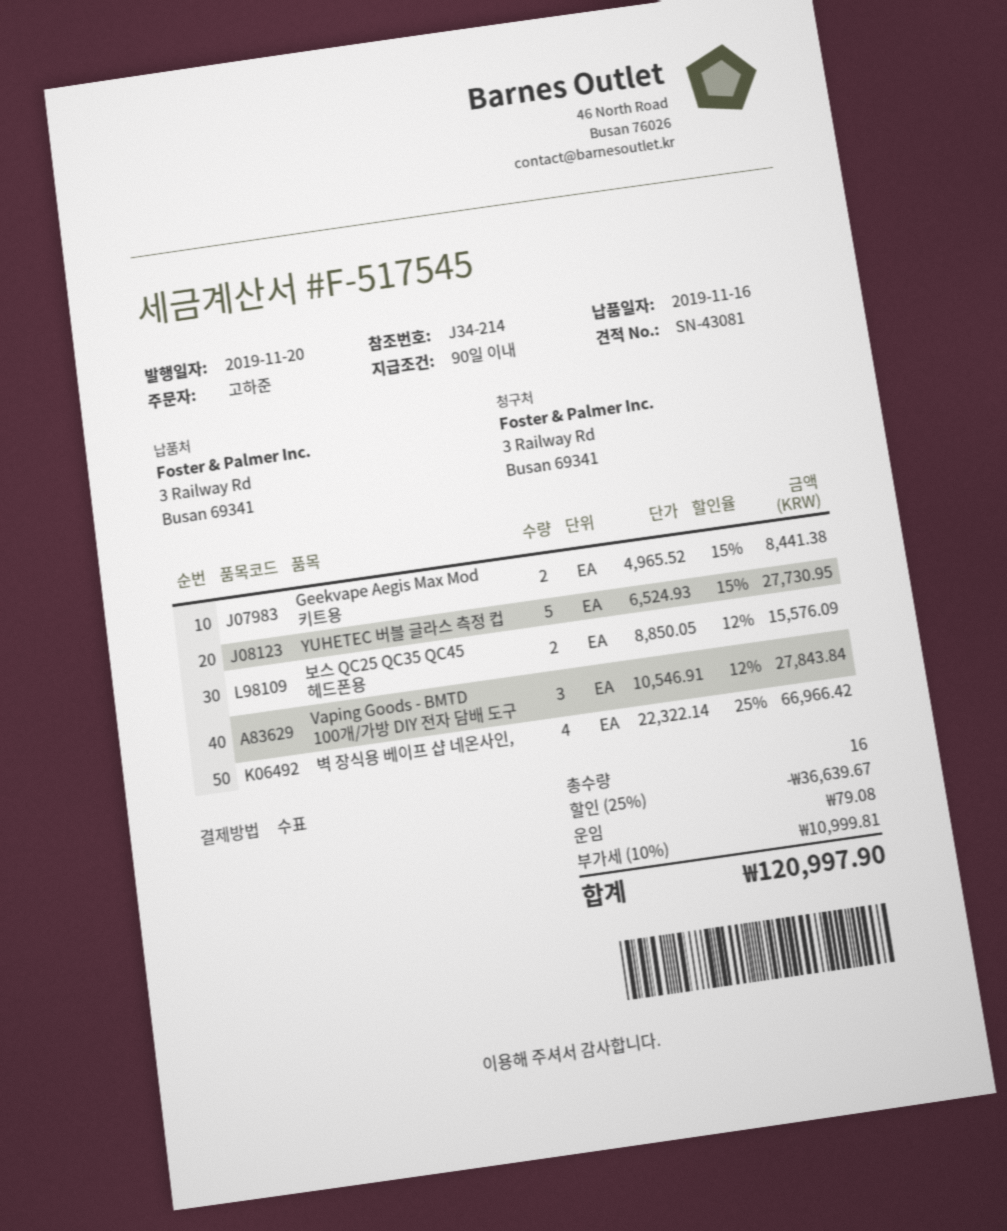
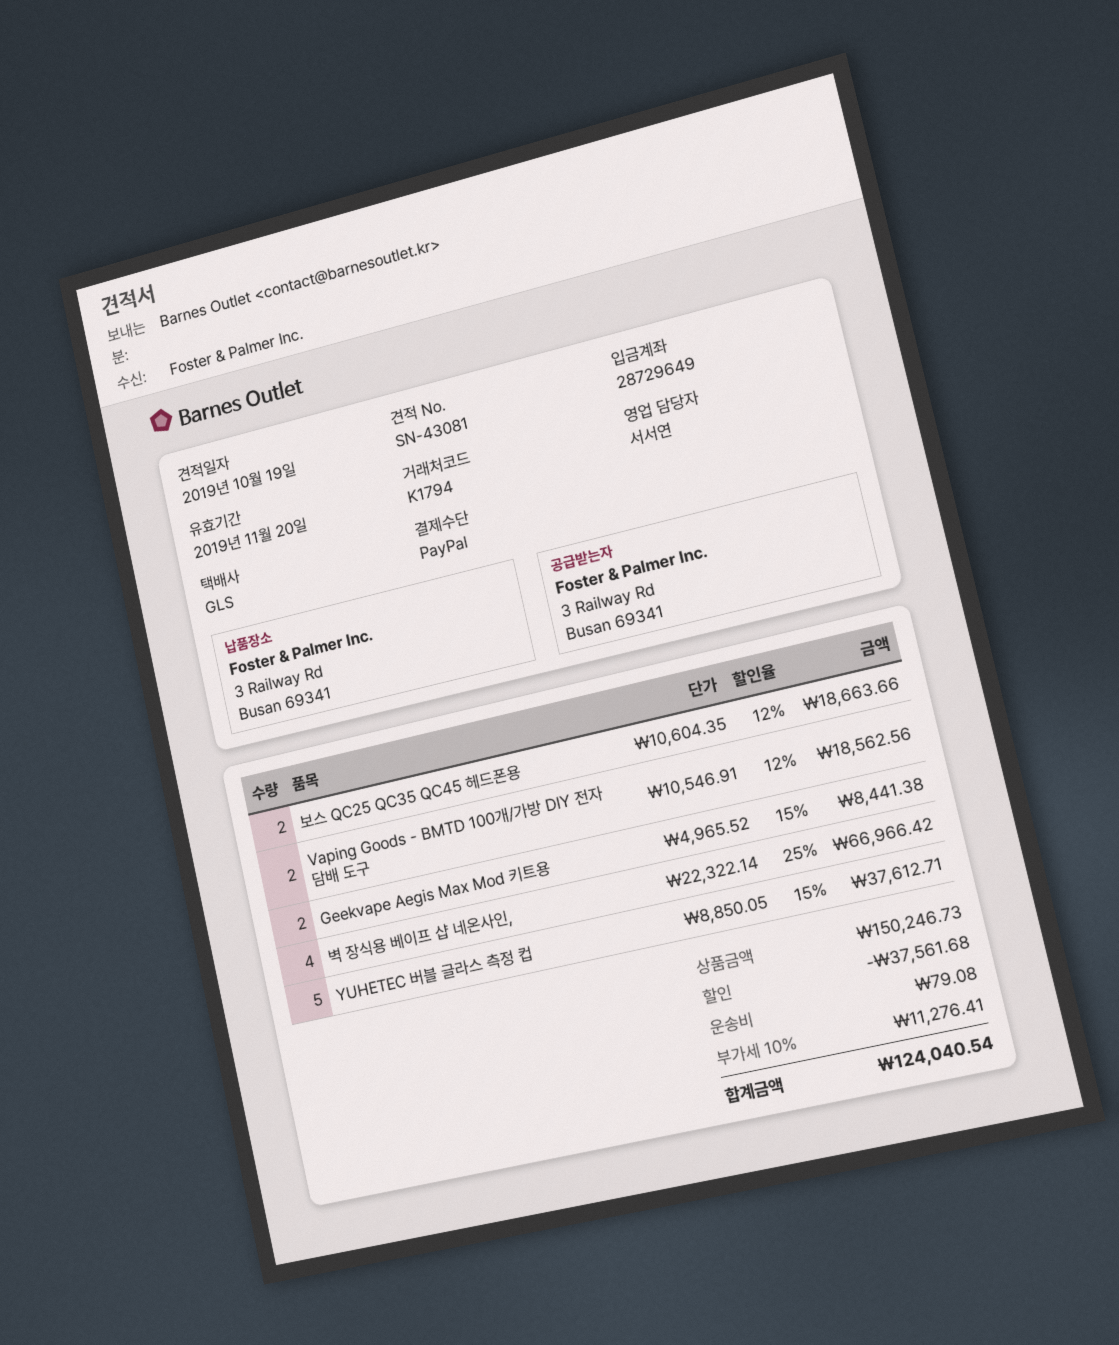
payment method: cheque -> PayPal
YUHETEC 버블 글라스 측정 컵: 5 x 6524.93 - 15% = 27730.95 -> 5 x 8850.05 - 15% = 37612.71
보스 QC25 QC35 QC45 헤드폰용: 2 x 8850.05 - 12% = 15576.09 -> 2 x 10604.35 - 12% = 18663.66
Vaping Goods - BMTD 100개/가방 DIY 전자 담배 도구: 3 x 10546.91 - 12% = 27843.84 -> 2 x 10546.91 - 12% = 18562.56
discount: 36639.67 -> 37561.68
tax: 10% = 10999.81 -> 10% = 11276.41
total: 120997.90 -> 124040.54

